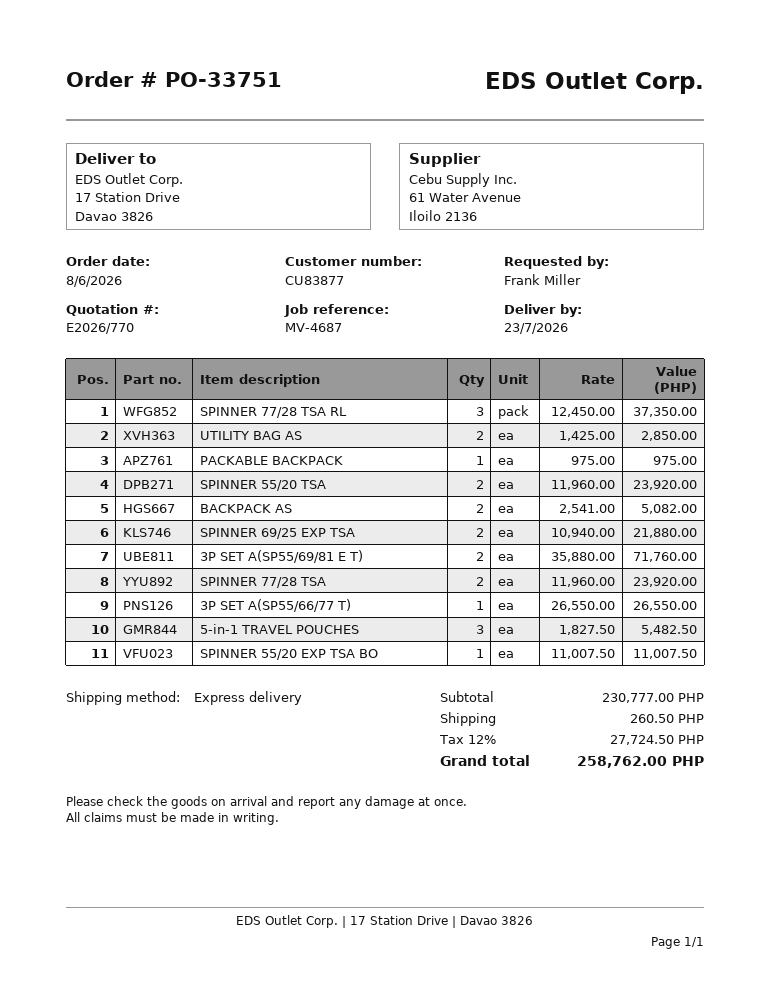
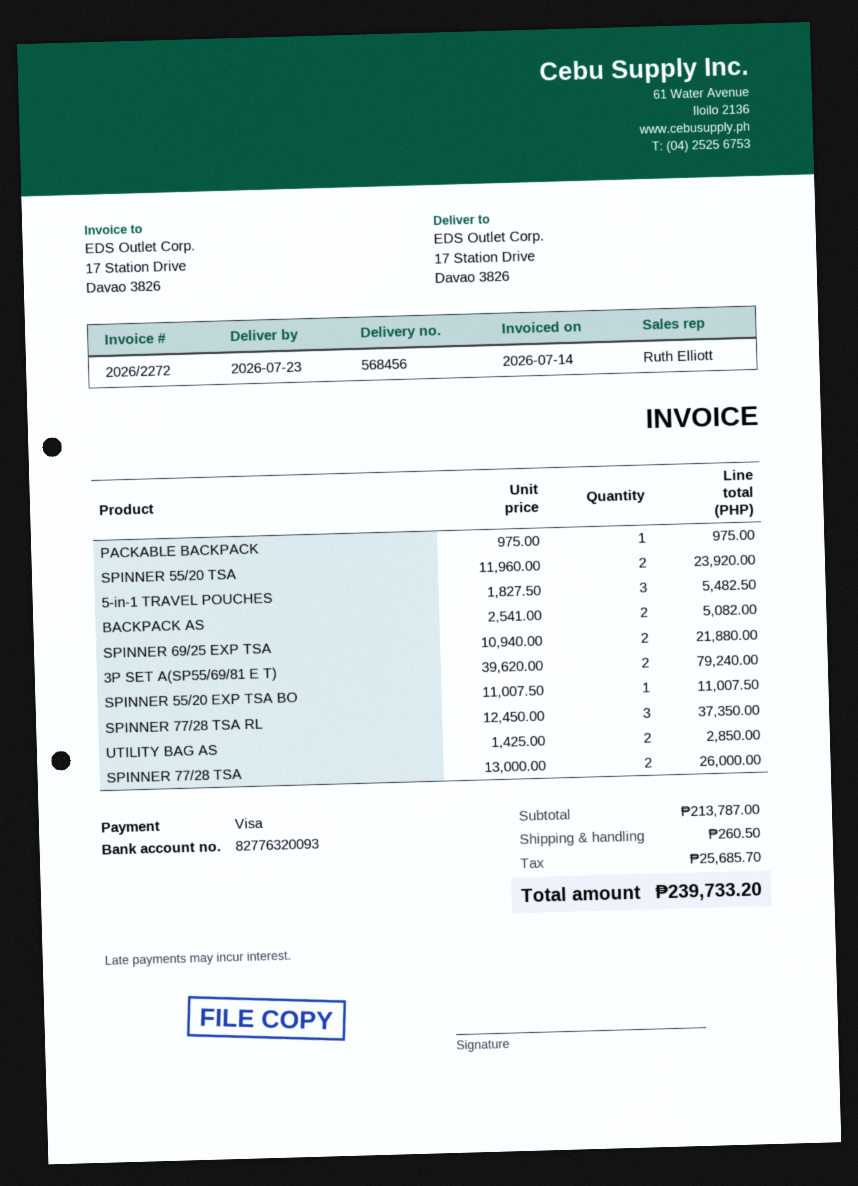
3P SET A(SP55/69/81 E T): 2 x 35880.00 = 71760.00 -> 2 x 39620.00 = 79240.00
SPINNER 77/28 TSA: 2 x 11960.00 = 23920.00 -> 2 x 13000.00 = 26000.00
3P SET A(SP55/66/77 T): 1 x 26550.00 = 26550.00 -> none
subtotal: 230777.00 -> 213787.00
tax: 27724.50 -> 25685.70
total: 258762.00 -> 239733.20

